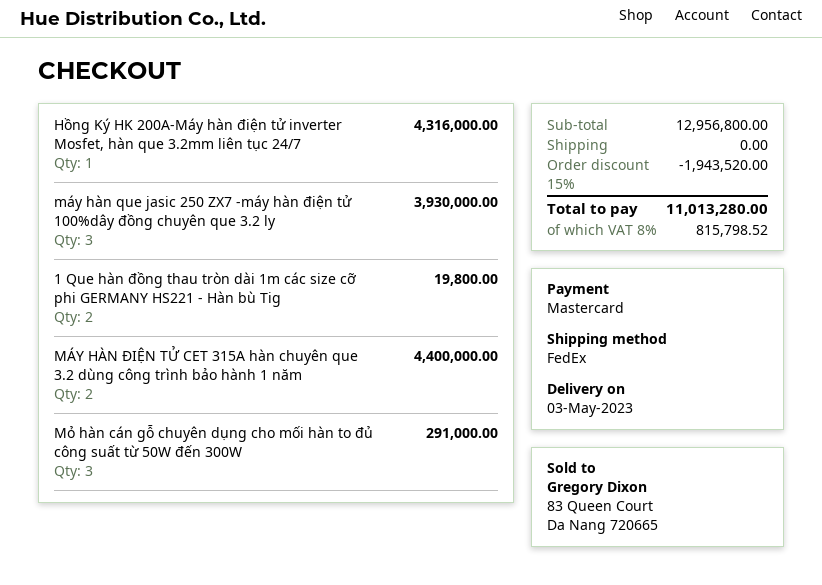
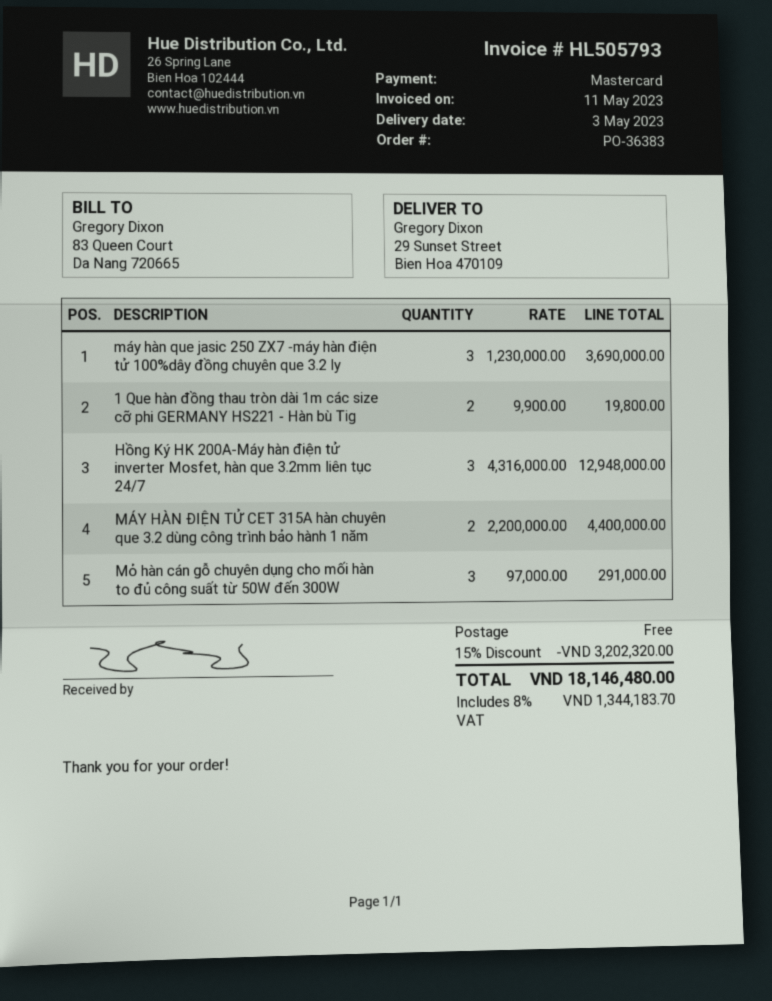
Hồng Ký HK 200A-Máy hàn điện tử inverter Mosfet, hàn que 3.2mm liên tục 24/7: 1 for 4316000.00 -> 3 for 12948000.00
máy hàn que jasic 250 ZX7 -máy hàn điện tử 100%dây đồng chuyên que 3.2 ly: 3 for 3930000.00 -> 3 for 3690000.00
discount: 15% = 1943520.00 -> 15% = 3202320.00
tax: 8% = 815798.52 -> 8% = 1344183.70
total: 11013280.00 -> 18146480.00

